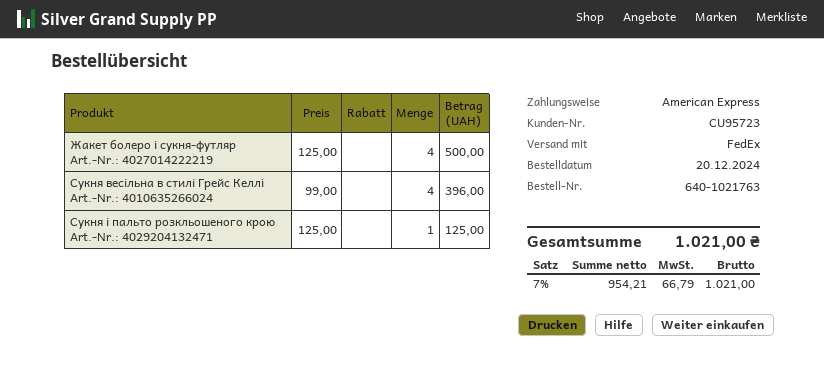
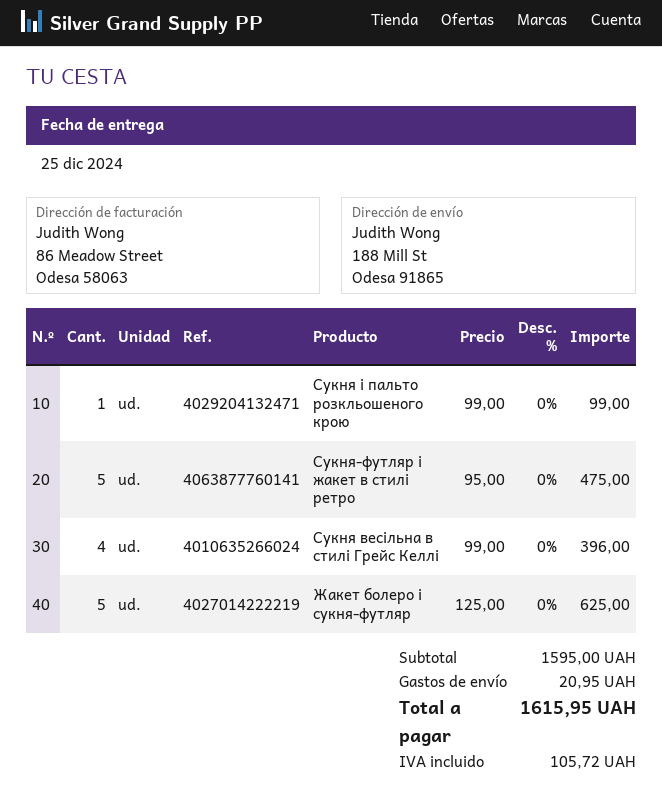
Жакет болеро і сукня-футляр: 4 x 125.00 = 500.00 -> 5 x 125.00 = 625.00
Сукня і пальто розкльошеного крою: 1 x 125.00 = 125.00 -> 1 x 99.00 = 99.00
Сукня-футляр і жакет в стилі ретро: none -> 5 x 95.00 = 475.00
shipping: none -> 20.95
tax: 66.79 -> 105.72
total: 1021.00 -> 1615.95

